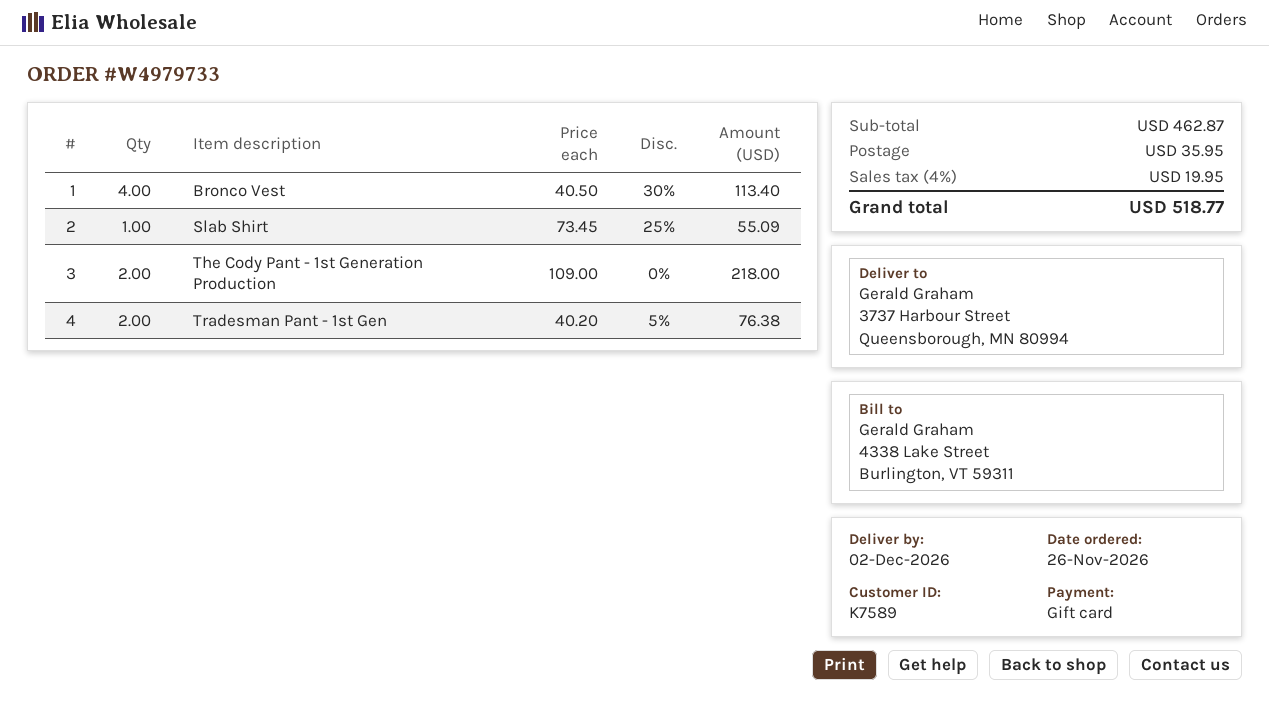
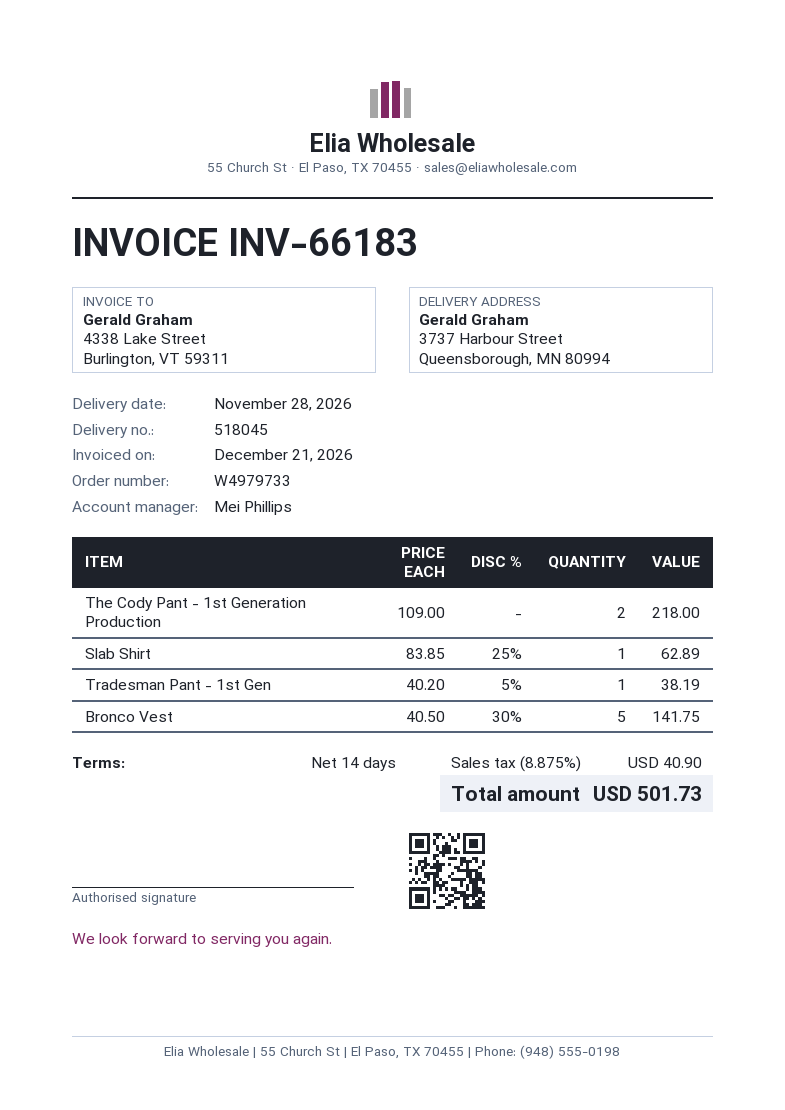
delivery date: 2026-12-02 -> 2026-11-28
Bronco Vest: 4 x 40.50 - 30% = 113.40 -> 5 x 40.50 - 30% = 141.75
Slab Shirt: 1 x 73.45 - 25% = 55.09 -> 1 x 83.85 - 25% = 62.89
Tradesman Pant - 1st Gen: 2 x 40.20 - 5% = 76.38 -> 1 x 40.20 - 5% = 38.19
shipping: 35.95 -> none
tax: 4% = 19.95 -> 8.875% = 40.90
total: 518.77 -> 501.73

